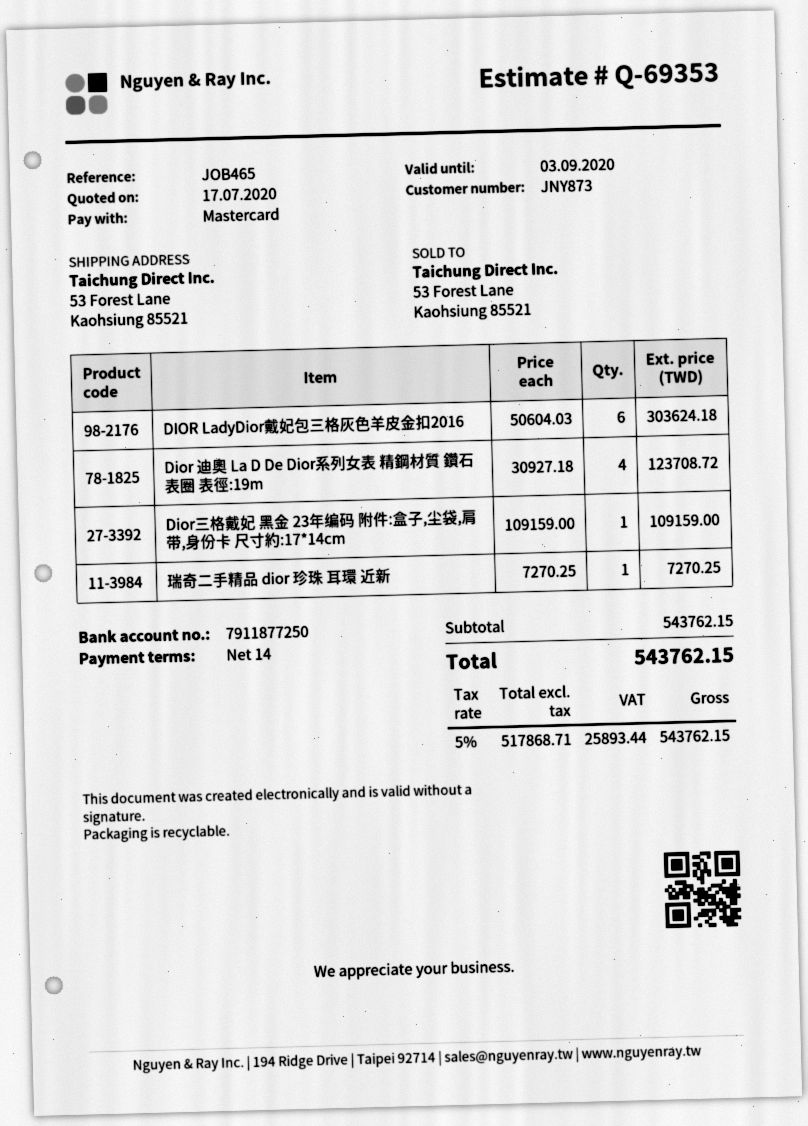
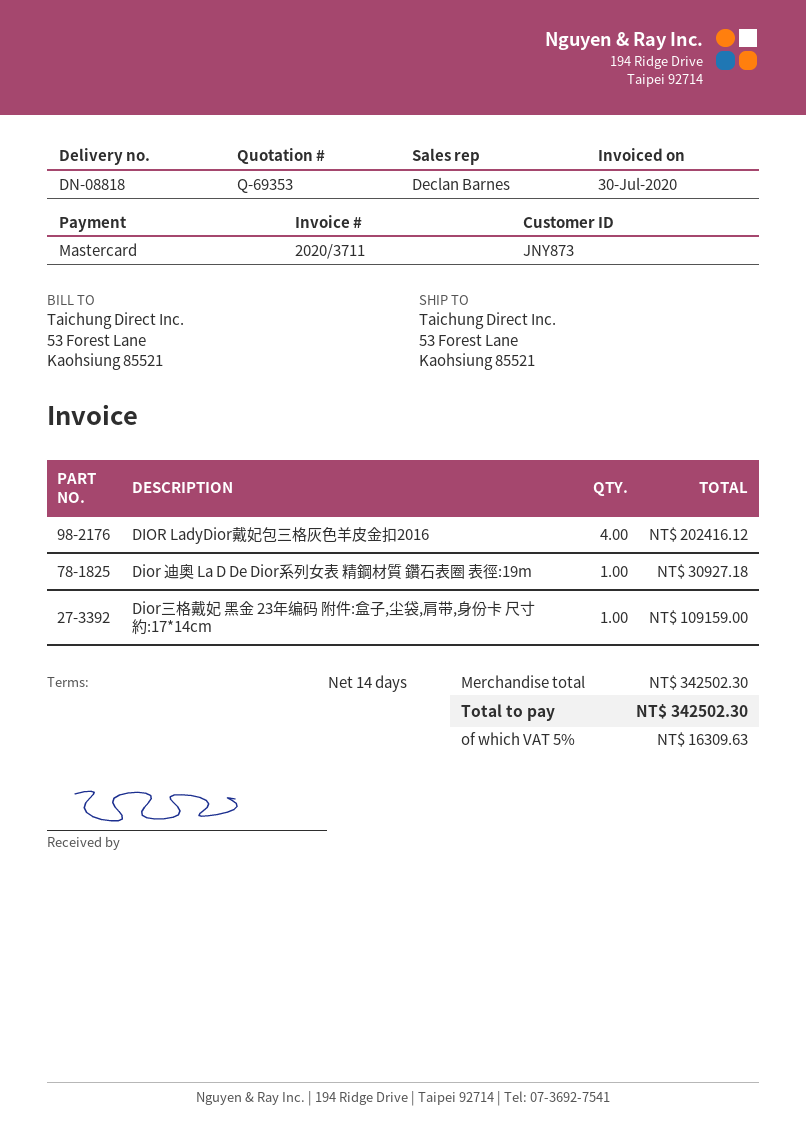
DIOR LadyDior戴妃包三格灰色羊皮金扣2016: 6 for 303624.18 -> 4 for 202416.12
Dior 迪奧 La D De Dior系列女表 精鋼材質 鑽石表圈 表徑:19m: 4 for 123708.72 -> 1 for 30927.18
瑞奇二手精品 dior 珍珠 耳環 近新: 1 for 7270.25 -> none
subtotal: 543762.15 -> 342502.30
tax: 5% = 25893.44 -> 5% = 16309.63
total: 543762.15 -> 342502.30

